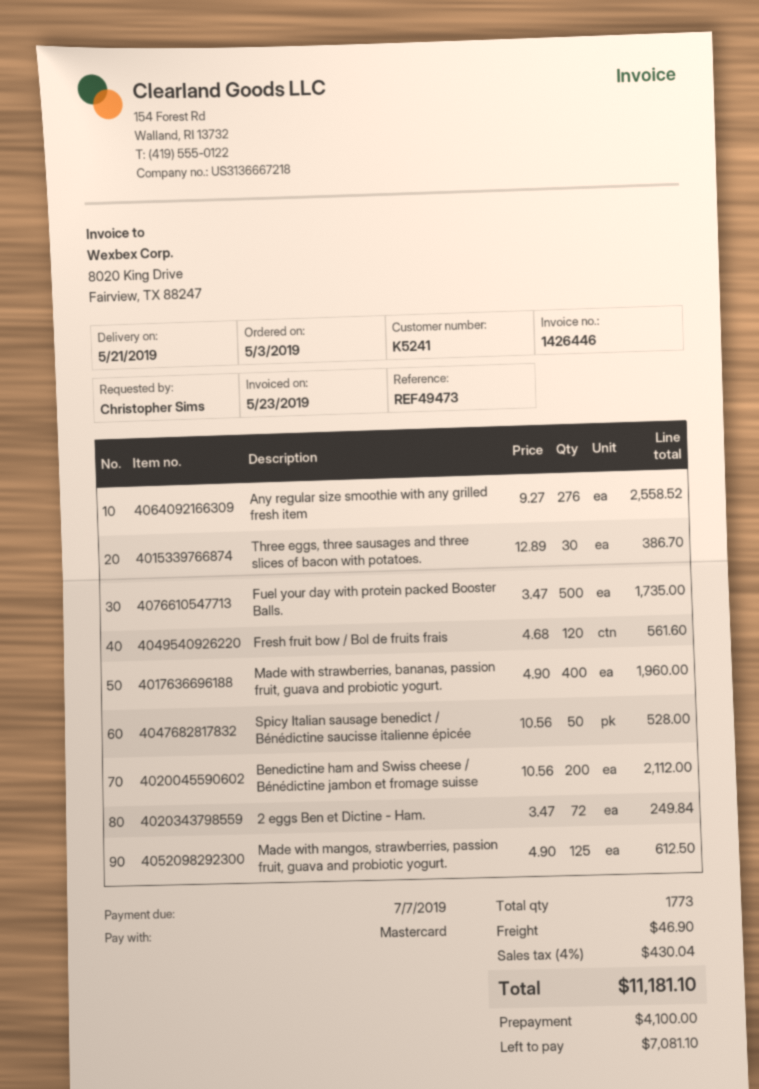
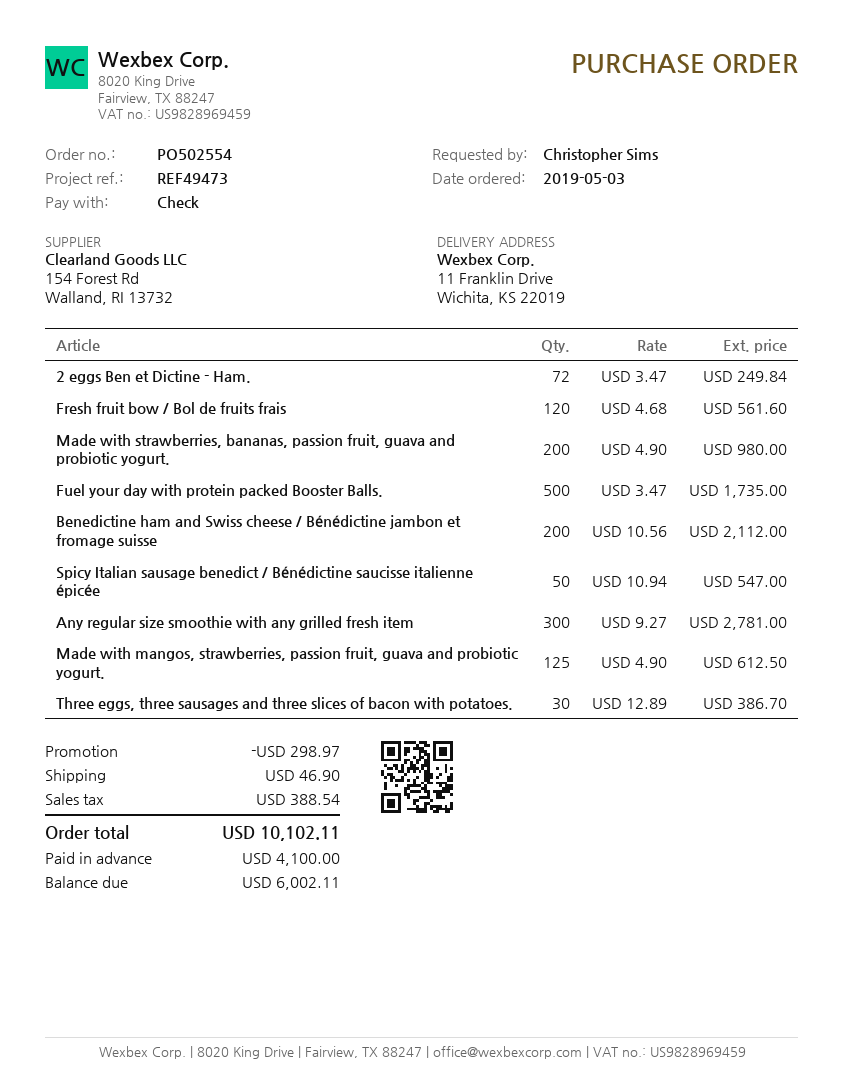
payment method: Mastercard -> cheque
Any regular size smoothie with any grilled fresh item: 276 x 9.27 = 2558.52 -> 300 x 9.27 = 2781.00
Made with strawberries, bananas, passion fruit, guava and probiotic yogurt.: 400 x 4.90 = 1960.00 -> 200 x 4.90 = 980.00
Spicy Italian sausage benedict / Bénédictine saucisse italienne épicée: 50 x 10.56 = 528.00 -> 50 x 10.94 = 547.00
discount: none -> 298.97
tax: 430.04 -> 388.54
total: 11181.10 -> 10102.11
balance: 7081.10 -> 6002.11

